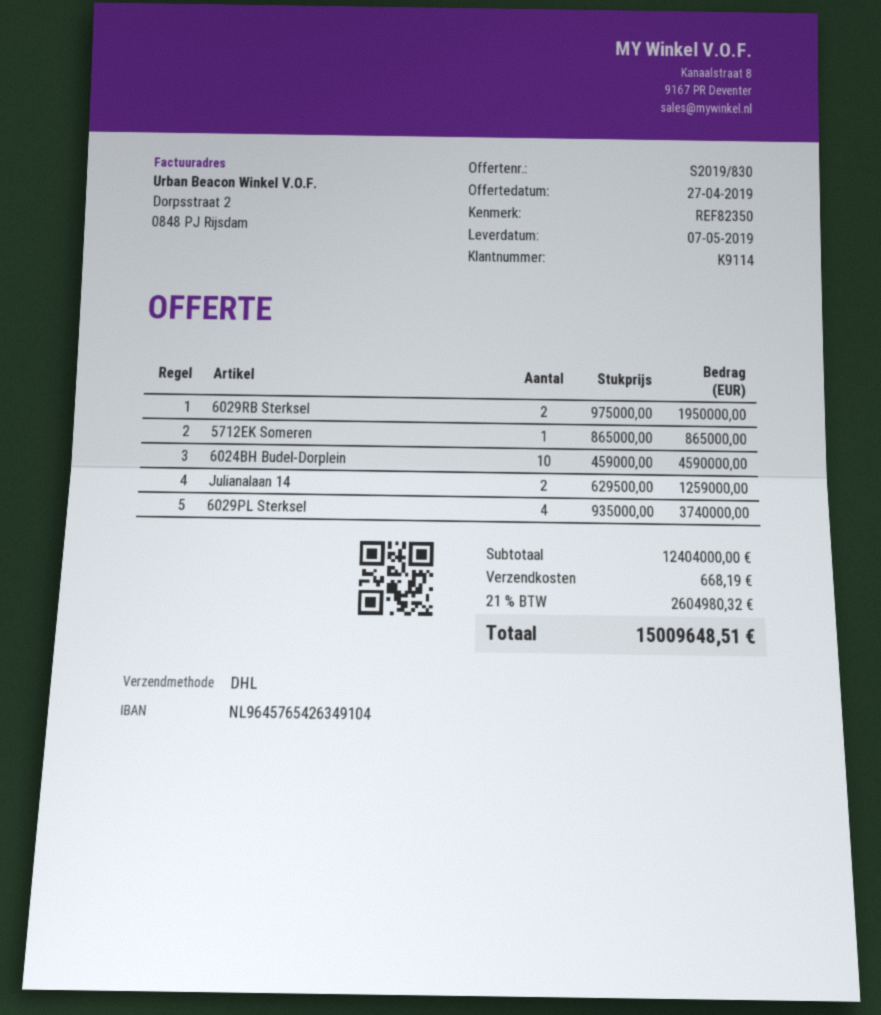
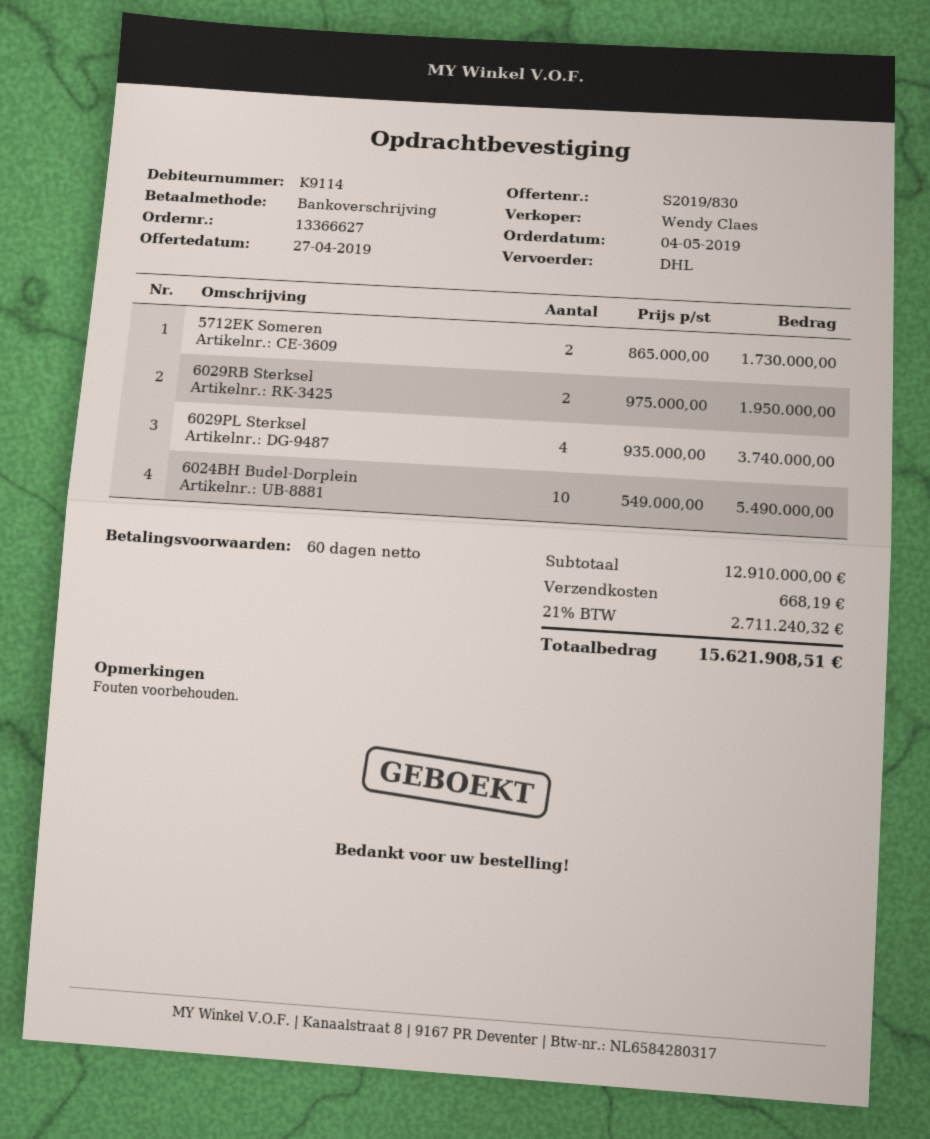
5712EK Someren: 1 x 865000.00 = 865000.00 -> 2 x 865000.00 = 1730000.00
6024BH Budel-Dorplein: 10 x 459000.00 = 4590000.00 -> 10 x 549000.00 = 5490000.00
Julianalaan 14: 2 x 629500.00 = 1259000.00 -> none
subtotal: 12404000.00 -> 12910000.00
tax: 21% = 2604980.32 -> 21% = 2711240.32
total: 15009648.51 -> 15621908.51

